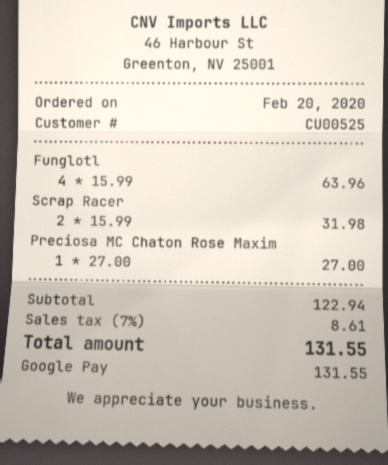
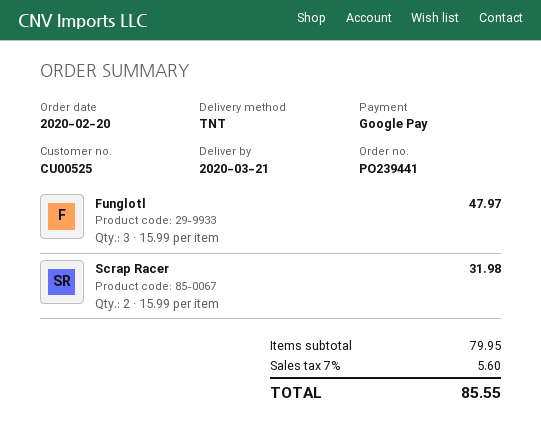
Funglotl: 4 x 15.99 = 63.96 -> 3 x 15.99 = 47.97
Preciosa MC Chaton Rose Maxim: 1 x 27.00 = 27.00 -> none
subtotal: 122.94 -> 79.95
tax: 7% = 8.61 -> 7% = 5.60
total: 131.55 -> 85.55

